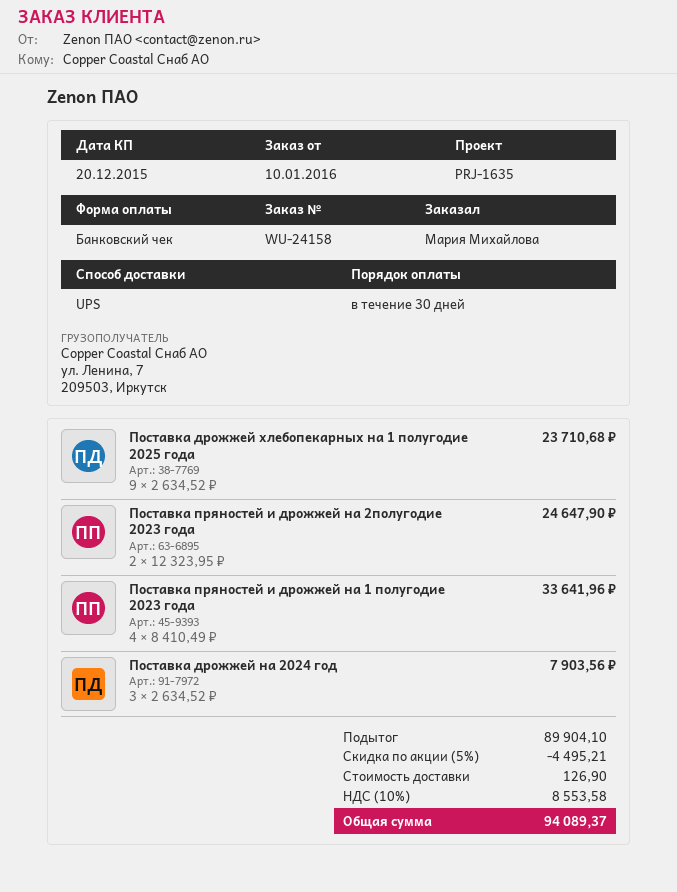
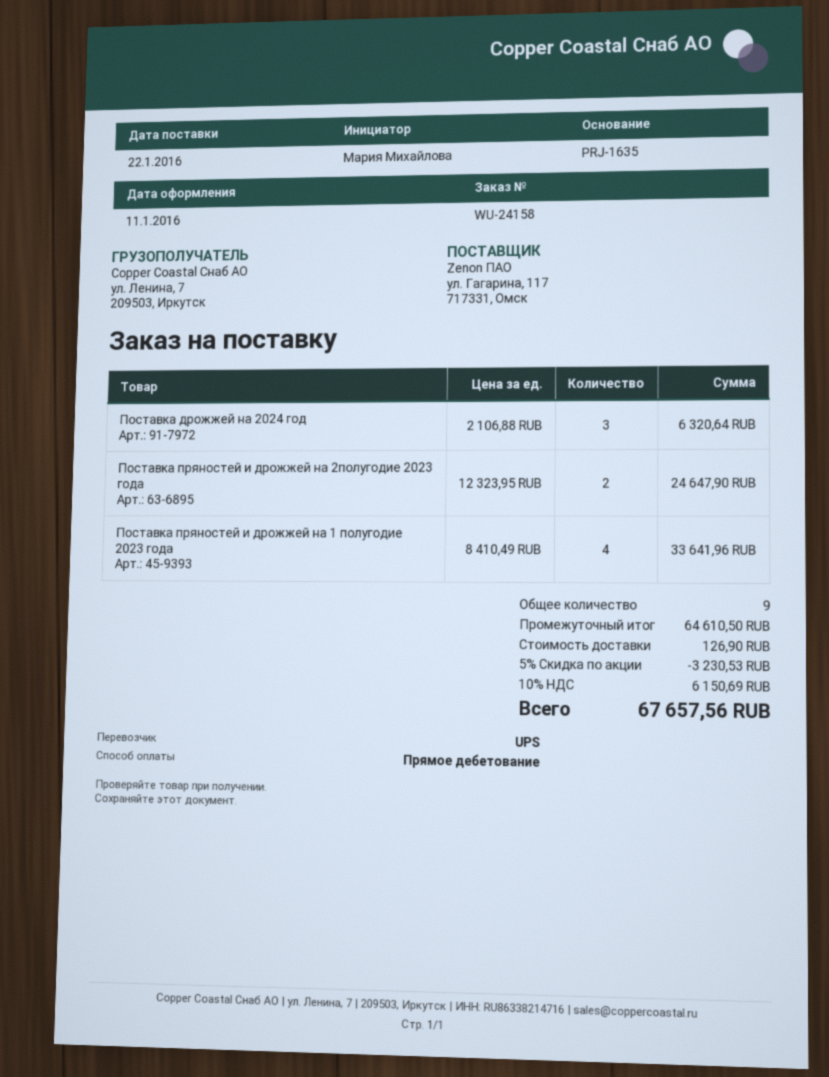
order date: 2016-01-10 -> 2016-01-11
payment method: cheque -> direct debit
Поставка дрожжей хлебопекарных на 1 полугодие 2025 года: 9 x 2634.52 = 23710.68 -> none
Поставка дрожжей на 2024 год: 3 x 2634.52 = 7903.56 -> 3 x 2106.88 = 6320.64
subtotal: 89904.10 -> 64610.50
discount: 5% = 4495.21 -> 5% = 3230.53
tax: 10% = 8553.58 -> 10% = 6150.69
total: 94089.37 -> 67657.56

